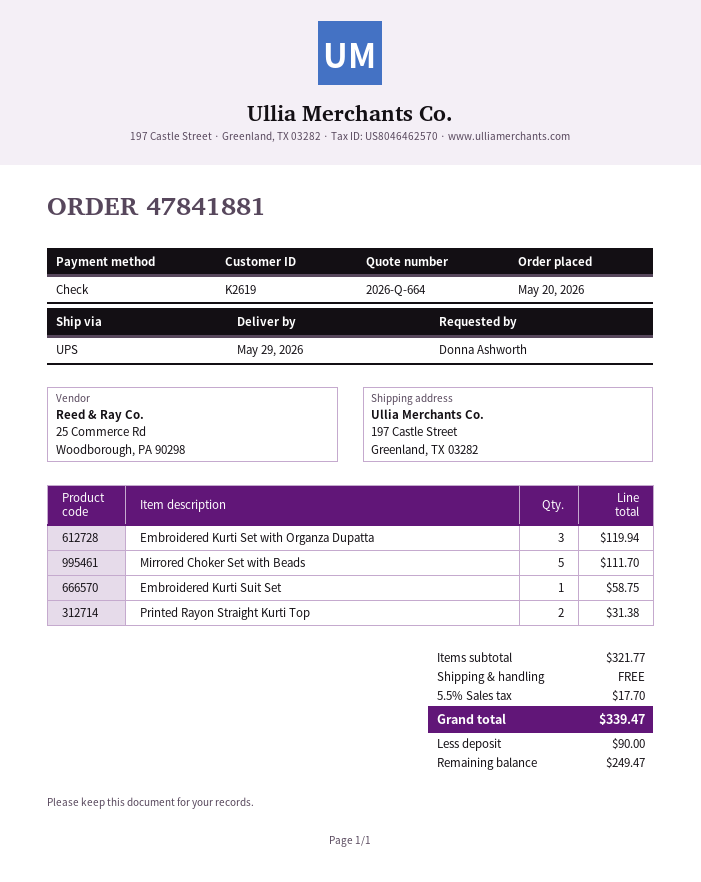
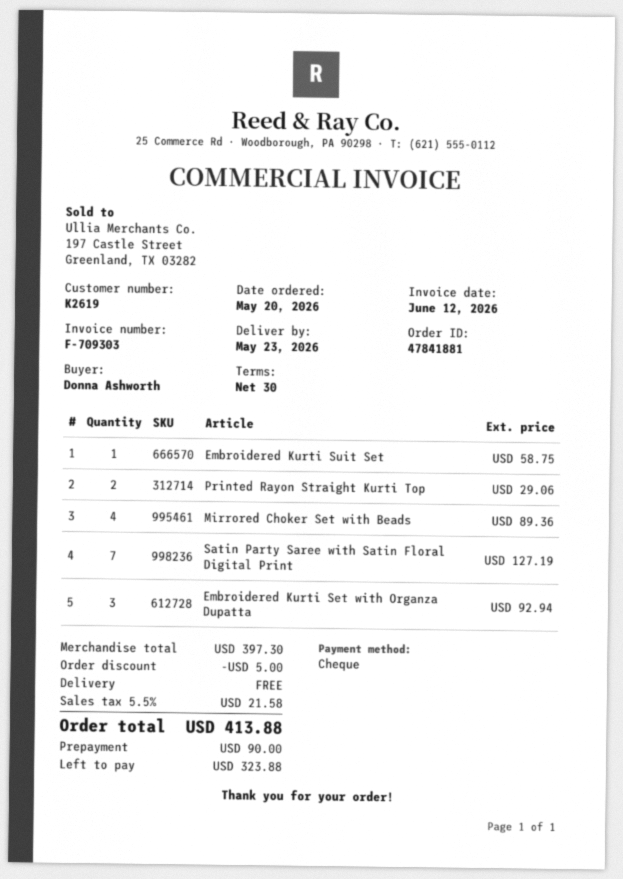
delivery date: 2026-05-29 -> 2026-05-23
Embroidered Kurti Set with Organza Dupatta: 3 for 119.94 -> 3 for 92.94
Mirrored Choker Set with Beads: 5 for 111.70 -> 4 for 89.36
Printed Rayon Straight Kurti Top: 2 for 31.38 -> 2 for 29.06
Satin Party Saree with Satin Floral Digital Print: none -> 7 for 127.19
subtotal: 321.77 -> 397.30
discount: none -> 5.00
tax: 5.5% = 17.70 -> 5.5% = 21.58
total: 339.47 -> 413.88
balance: 249.47 -> 323.88

